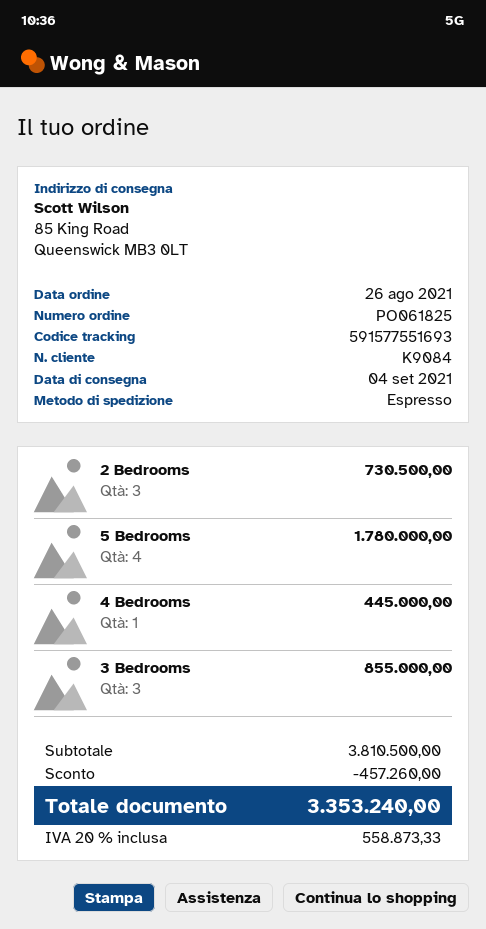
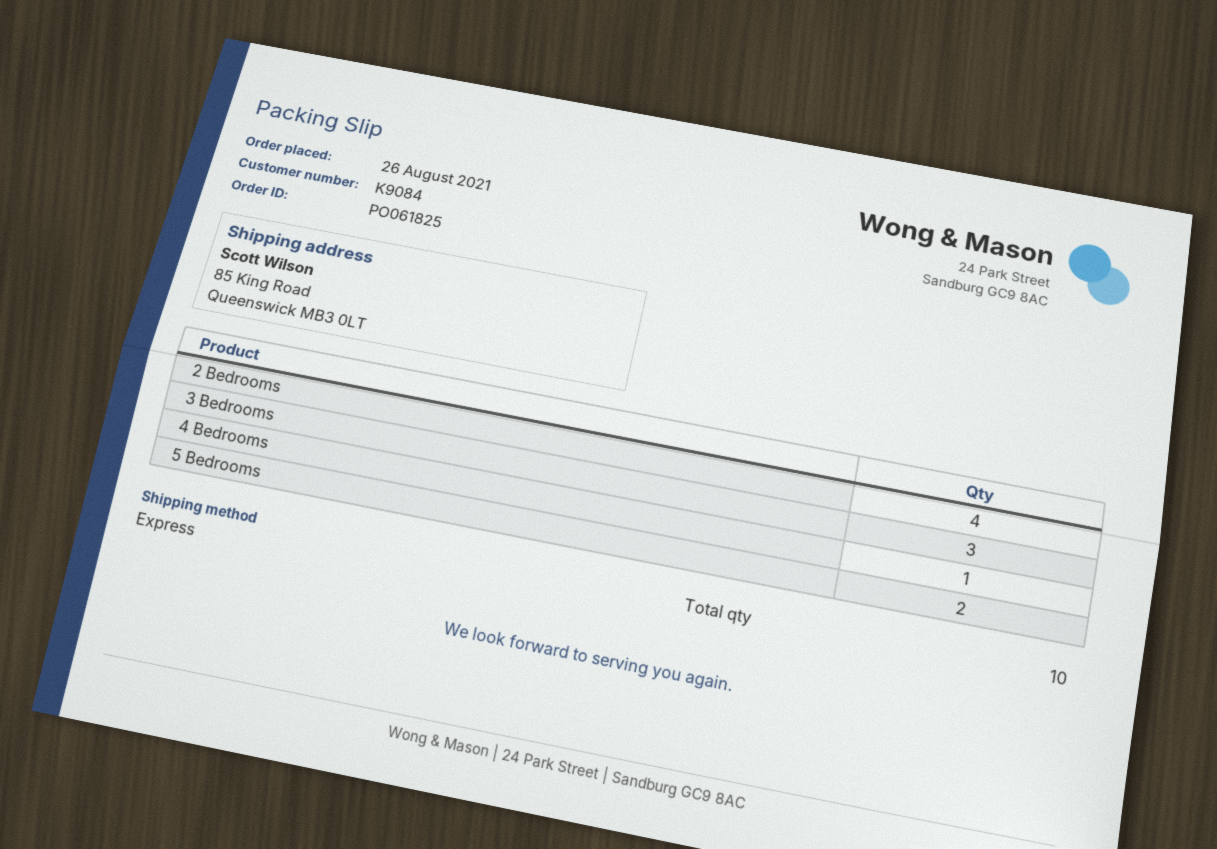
2 Bedrooms: 3 -> 4
5 Bedrooms: 4 -> 2

